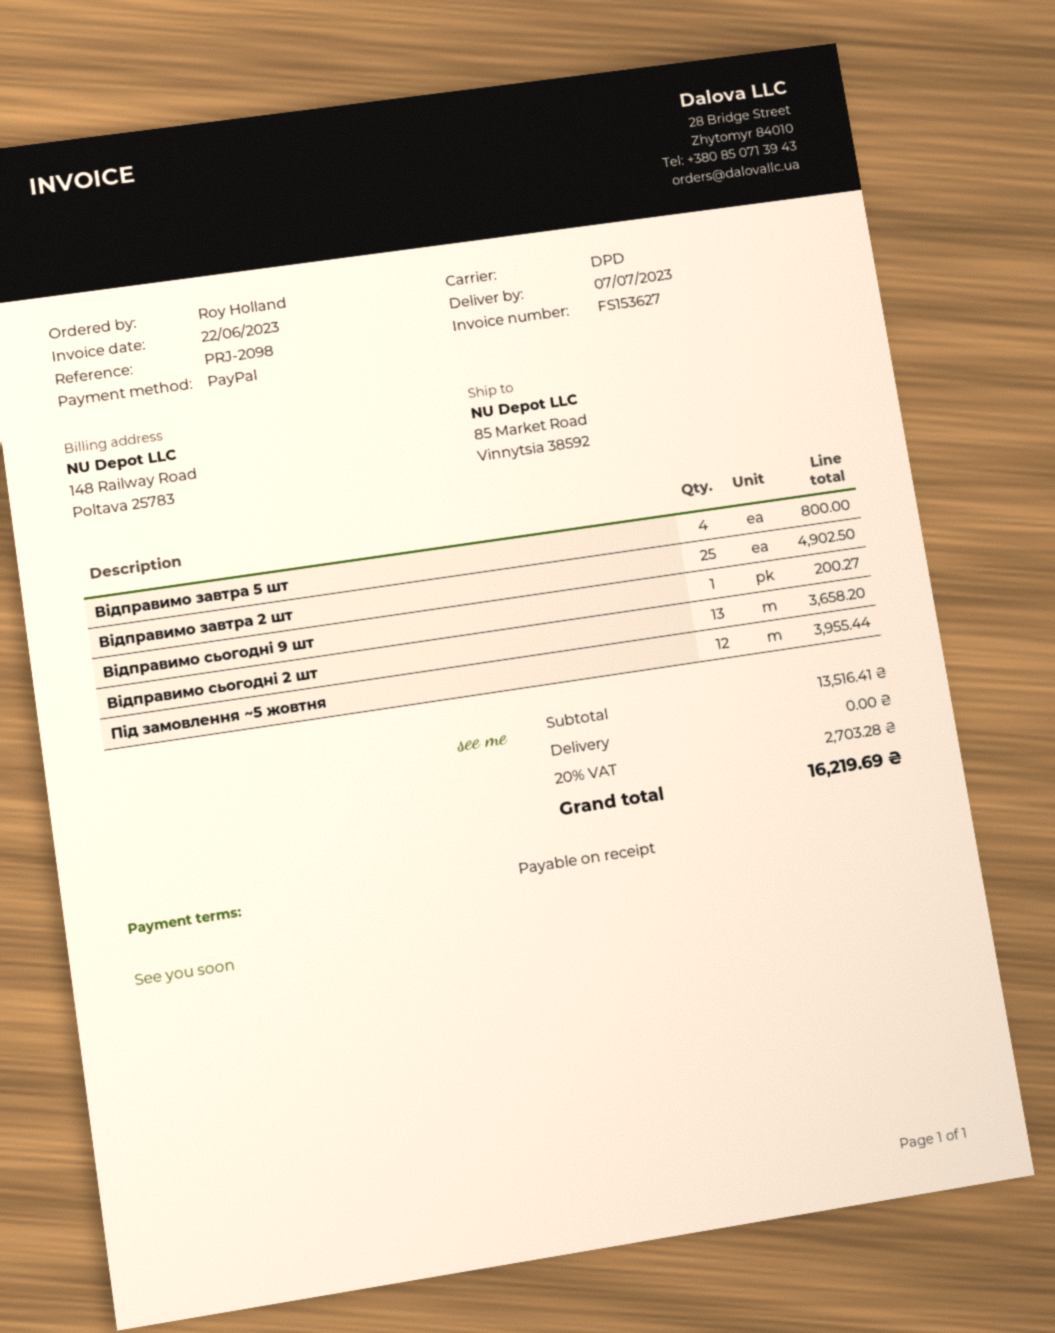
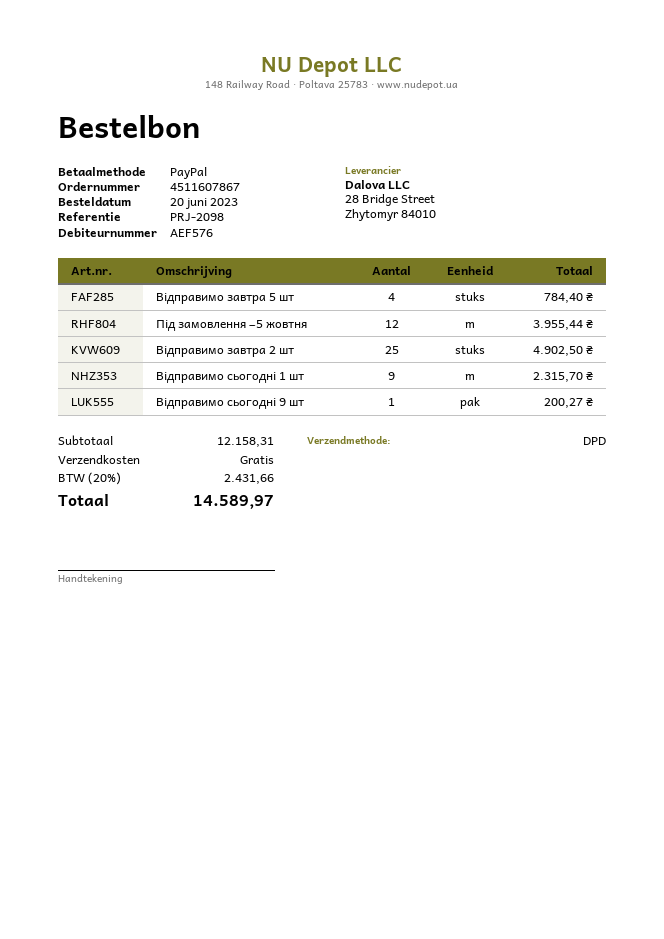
Відправимо завтра 5 шт: 4 for 800.00 -> 4 for 784.40
Відправимо сьогодні 2 шт: 13 for 3658.20 -> none
Відправимо сьогодні 1 шт: none -> 9 for 2315.70
subtotal: 13516.41 -> 12158.31
tax: 20% = 2703.28 -> 20% = 2431.66
total: 16219.69 -> 14589.97

